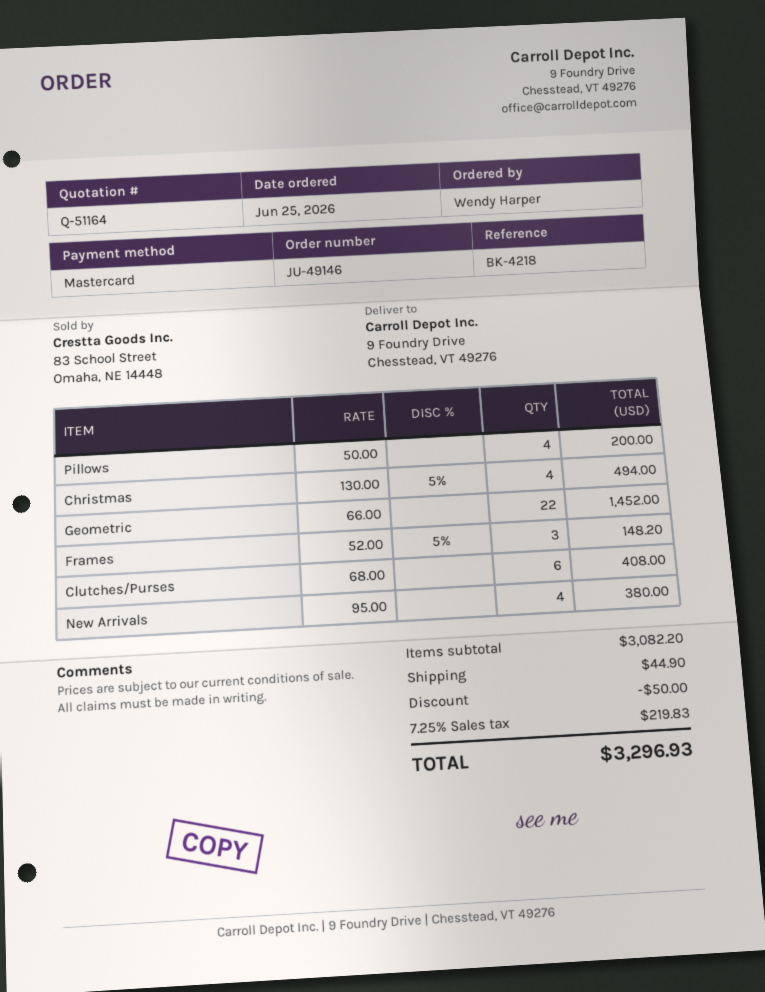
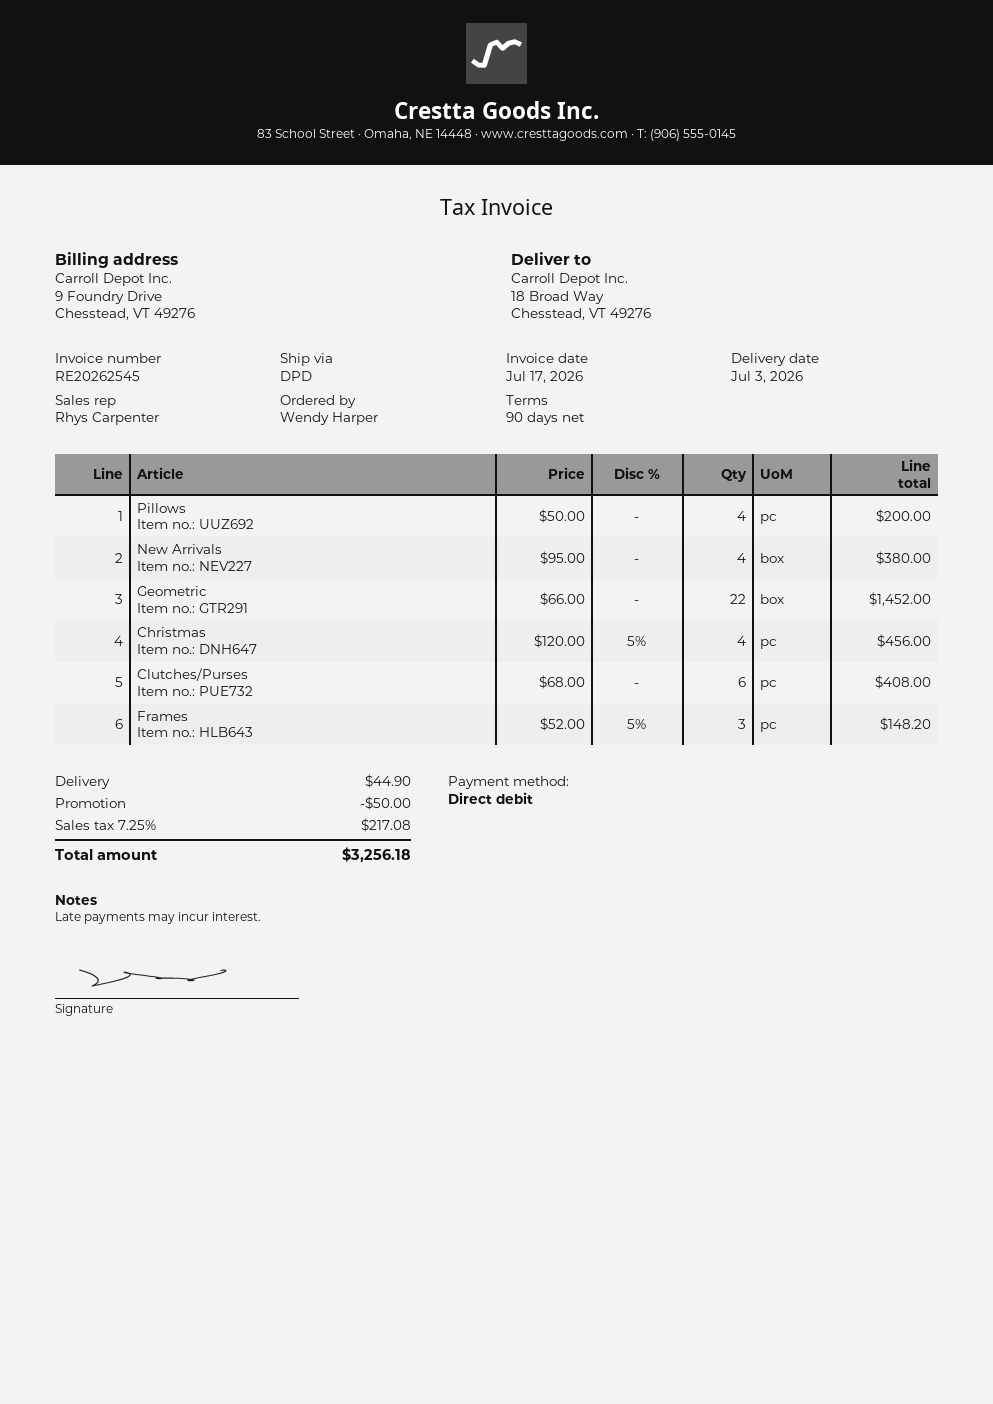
payment method: Mastercard -> direct debit
ship to: 9 Foundry Drive, Chesstead, VT 49276 -> 18 Broad Way, Chesstead, VT 49276
Christmas: 4 x 130.00 - 5% = 494.00 -> 4 x 120.00 - 5% = 456.00
tax: 7.25% = 219.83 -> 7.25% = 217.08
total: 3296.93 -> 3256.18

